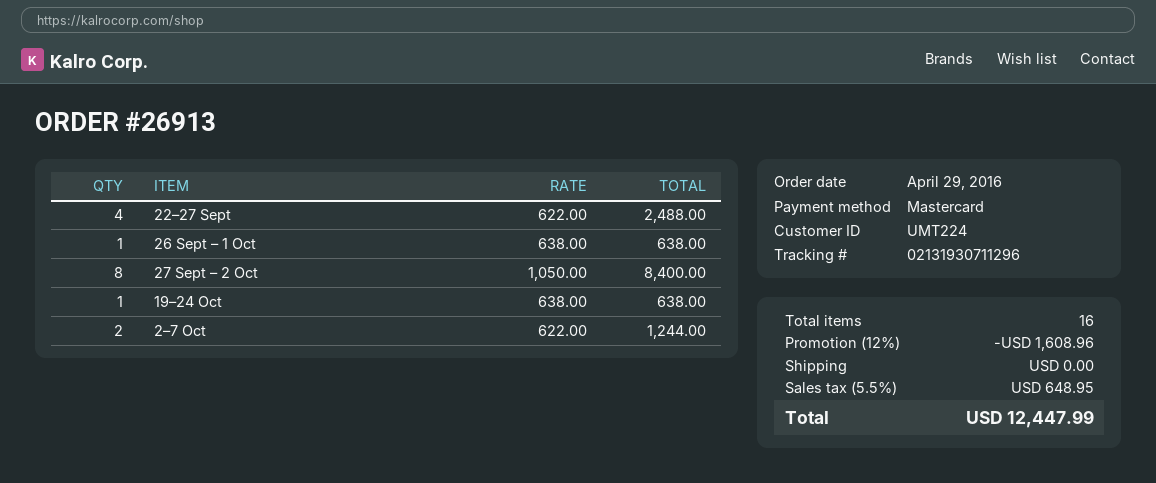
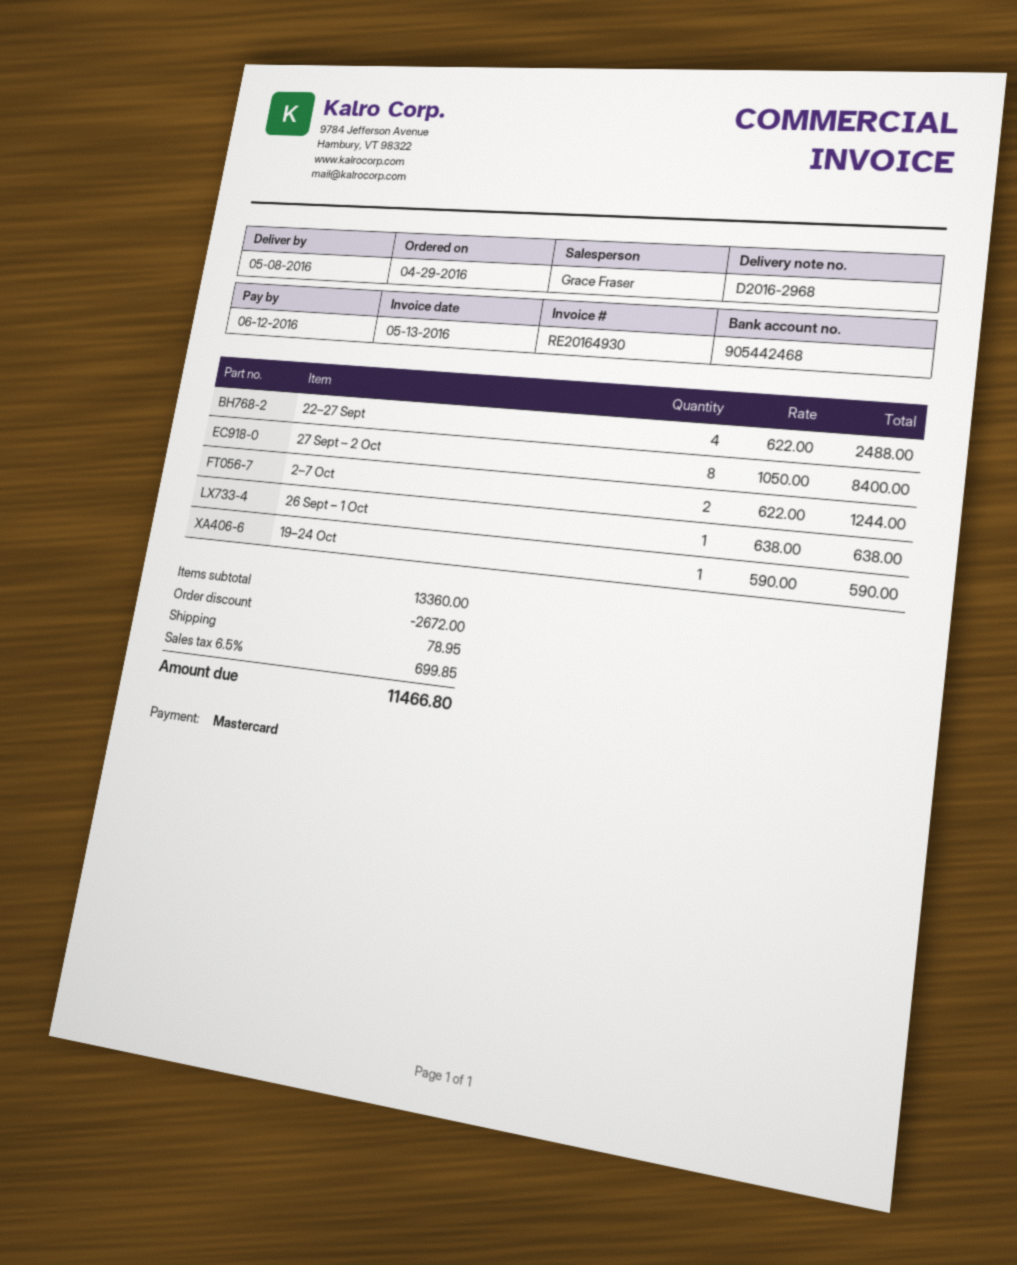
19–24 Oct: 1 x 638.00 = 638.00 -> 1 x 590.00 = 590.00
discount: 1608.96 -> 2672.00
shipping: 0.00 -> 78.95
tax: 5.5% = 648.95 -> 6.5% = 699.85
total: 12447.99 -> 11466.80

